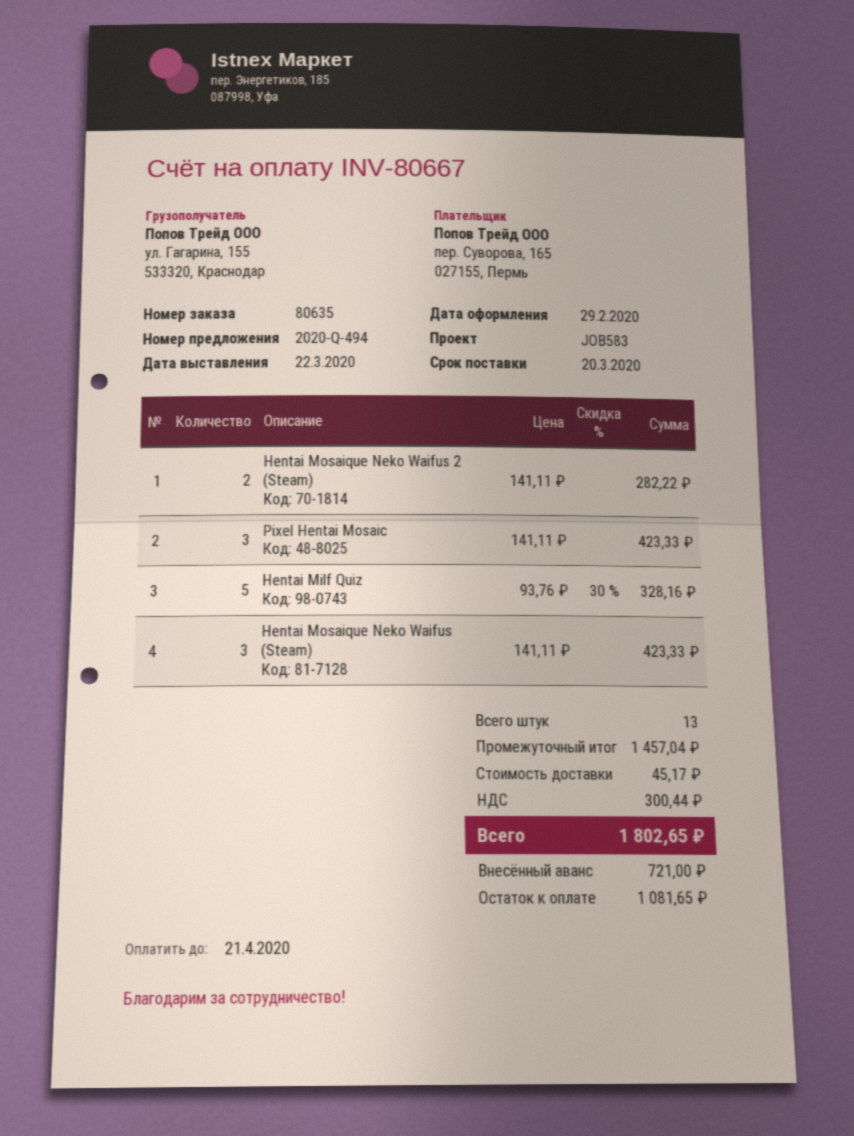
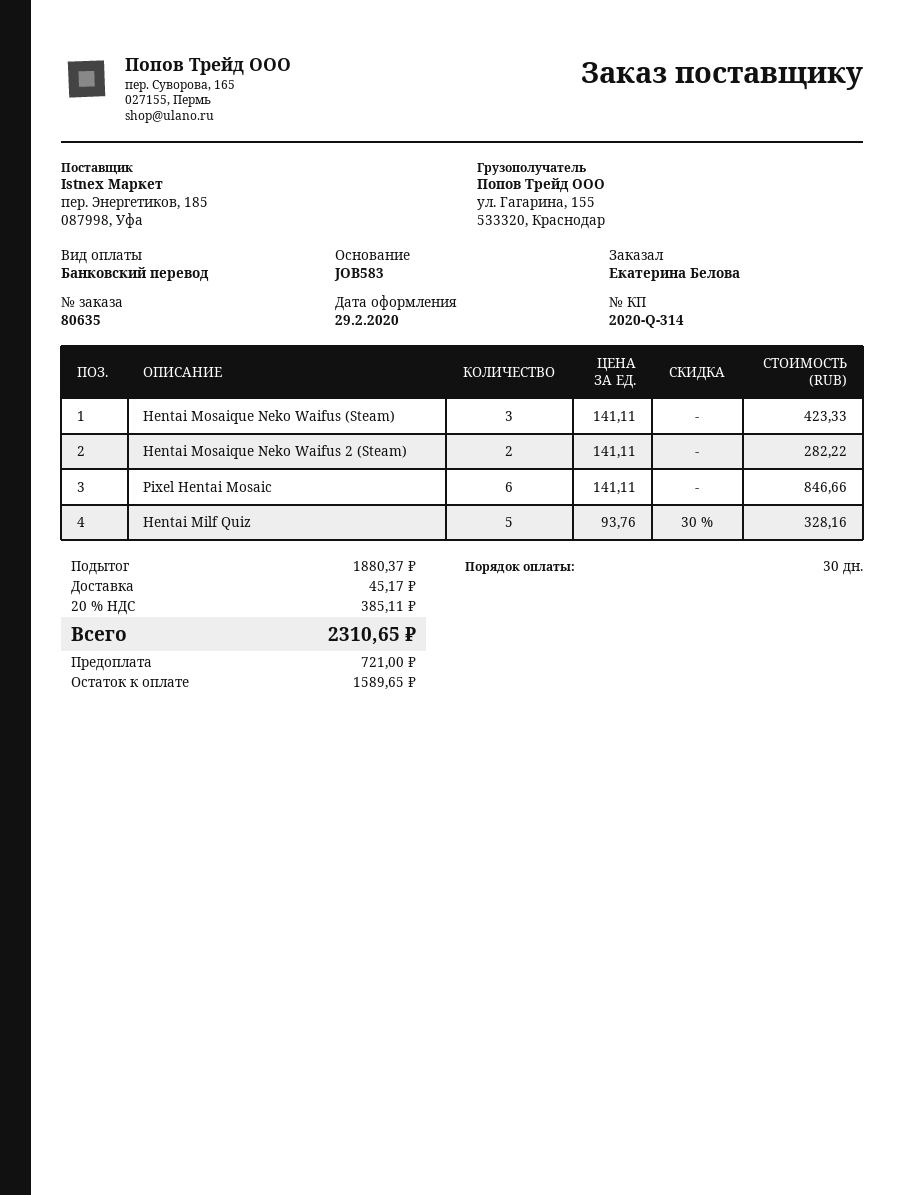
quote number: 2020-Q-494 -> 2020-Q-314
Pixel Hentai Mosaic: 3 x 141.11 = 423.33 -> 6 x 141.11 = 846.66
subtotal: 1457.04 -> 1880.37
tax: 300.44 -> 385.11
total: 1802.65 -> 2310.65
balance: 1081.65 -> 1589.65

